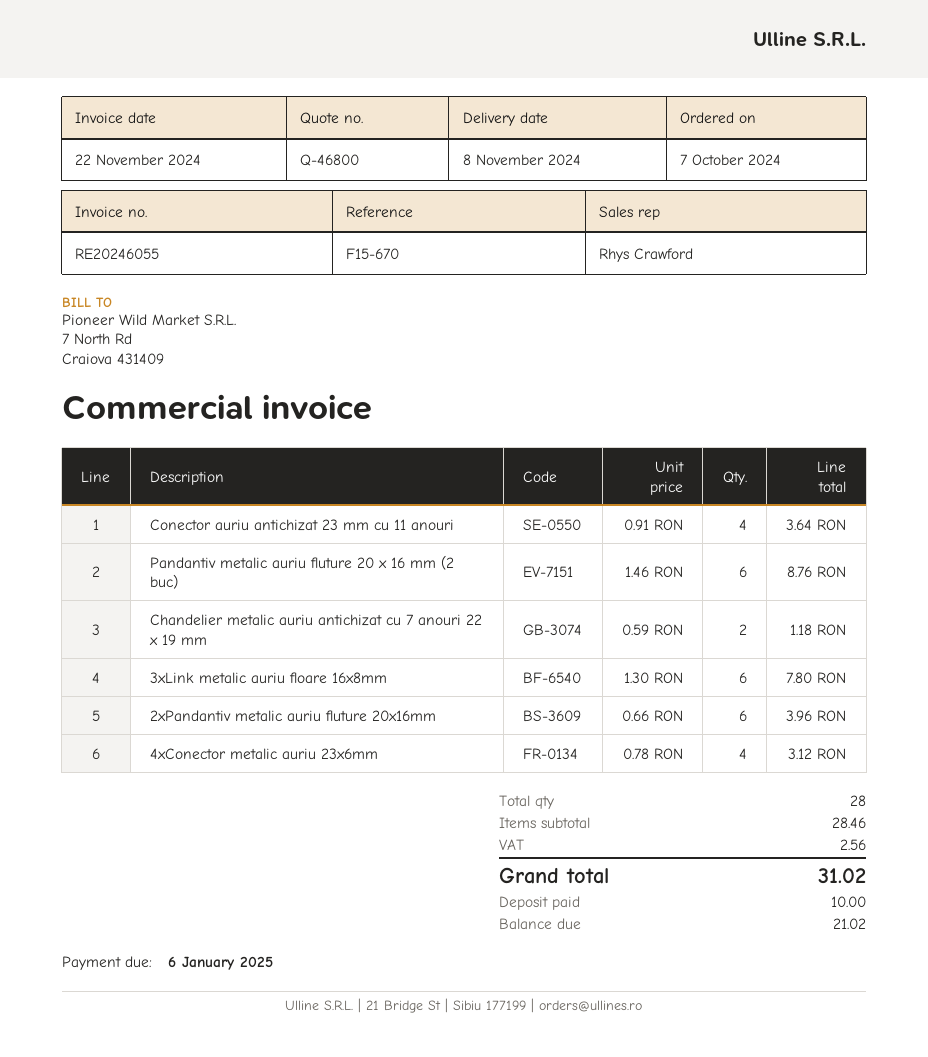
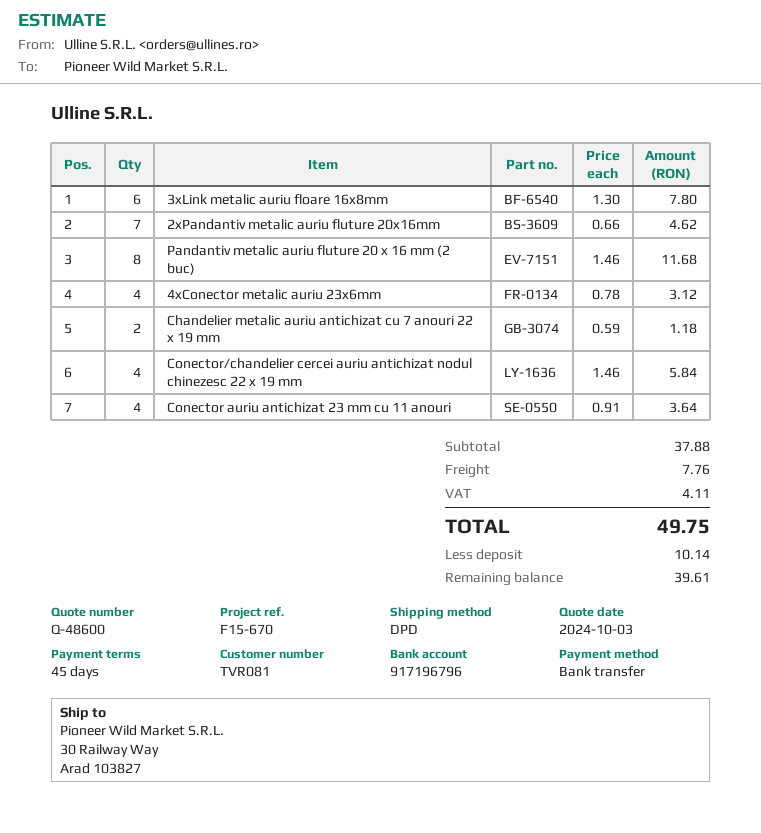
quote number: Q-46800 -> Q-48600
Pandantiv metalic auriu fluture 20 x 16 mm (2 buc): 6 x 1.46 = 8.76 -> 8 x 1.46 = 11.68
2xPandantiv metalic auriu fluture 20x16mm: 6 x 0.66 = 3.96 -> 7 x 0.66 = 4.62
Conector/chandelier cercei auriu antichizat nodul chinezesc 22 x 19 mm: none -> 4 x 1.46 = 5.84
subtotal: 28.46 -> 37.88
shipping: none -> 7.76
tax: 2.56 -> 4.11
total: 31.02 -> 49.75
deposit: 10.00 -> 10.14
balance: 21.02 -> 39.61

